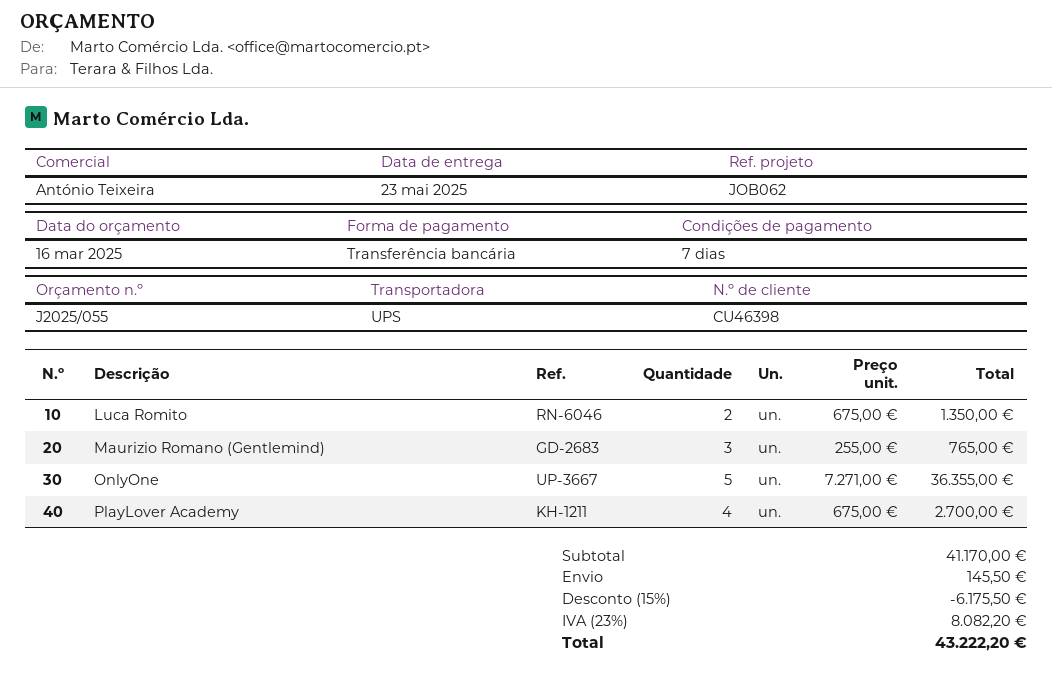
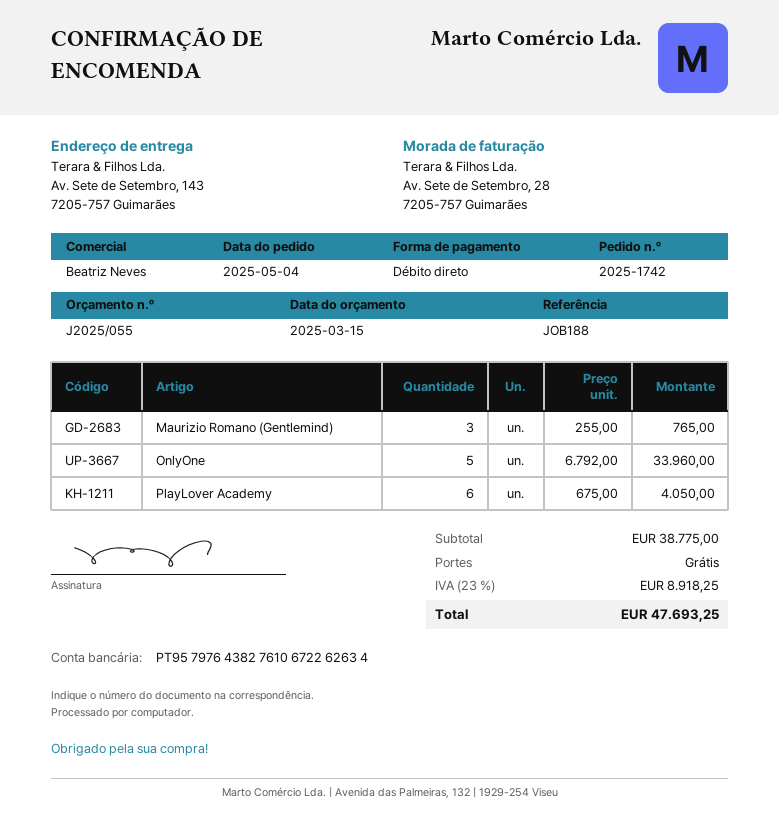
quote date: 2025-03-16 -> 2025-03-15
reference: JOB062 -> JOB188
sales rep: António Teixeira -> Beatriz Neves
payment method: bank transfer -> direct debit
Luca Romito: 2 x 675.00 = 1350.00 -> none
OnlyOne: 5 x 7271.00 = 36355.00 -> 5 x 6792.00 = 33960.00
PlayLover Academy: 4 x 675.00 = 2700.00 -> 6 x 675.00 = 4050.00
subtotal: 41170.00 -> 38775.00
discount: 15% = 6175.50 -> none
shipping: 145.50 -> 0.00
tax: 23% = 8082.20 -> 23% = 8918.25
total: 43222.20 -> 47693.25

